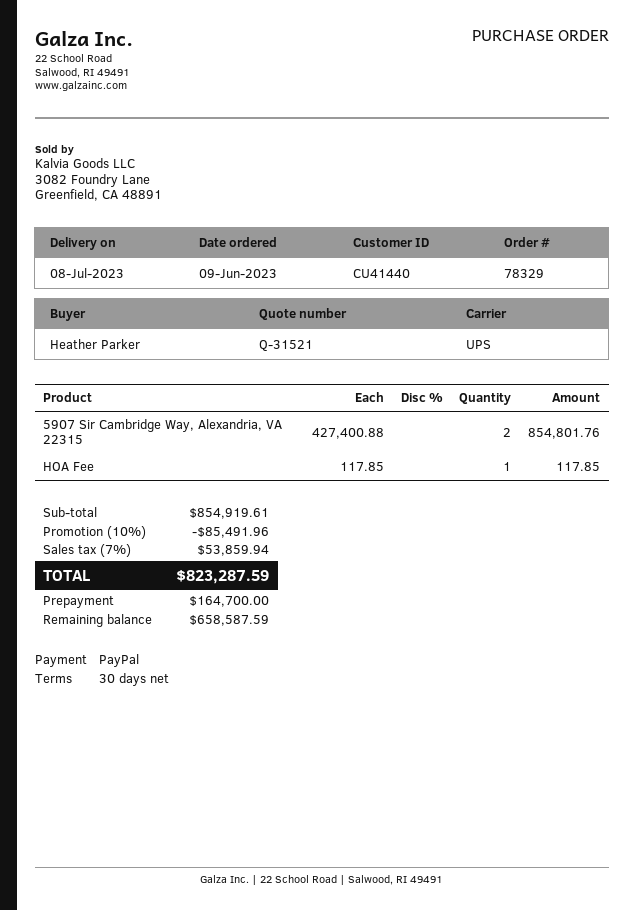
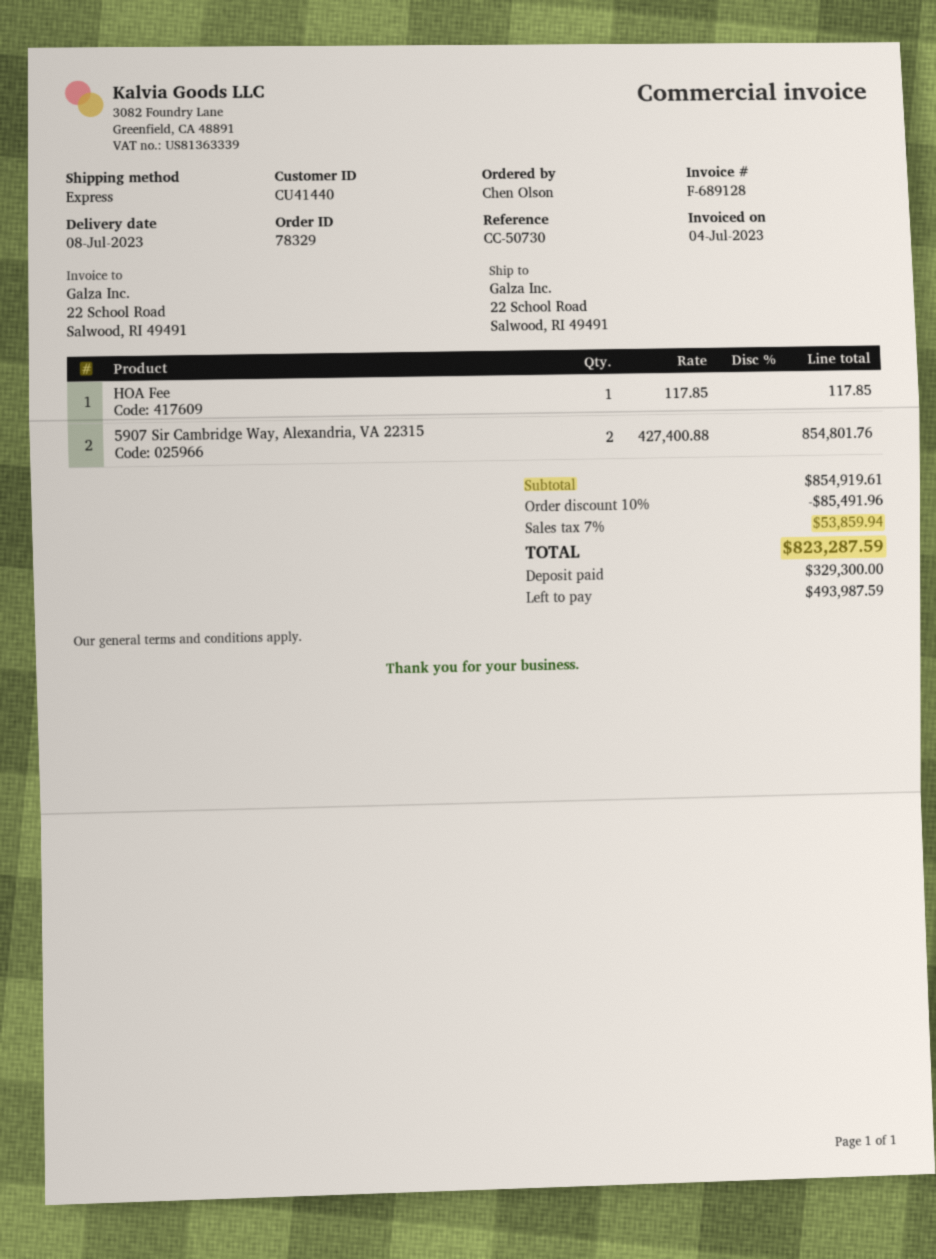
ordered by: Heather Parker -> Chen Olson
shipping method: UPS -> express
deposit: 164700.00 -> 329300.00
balance: 658587.59 -> 493987.59

